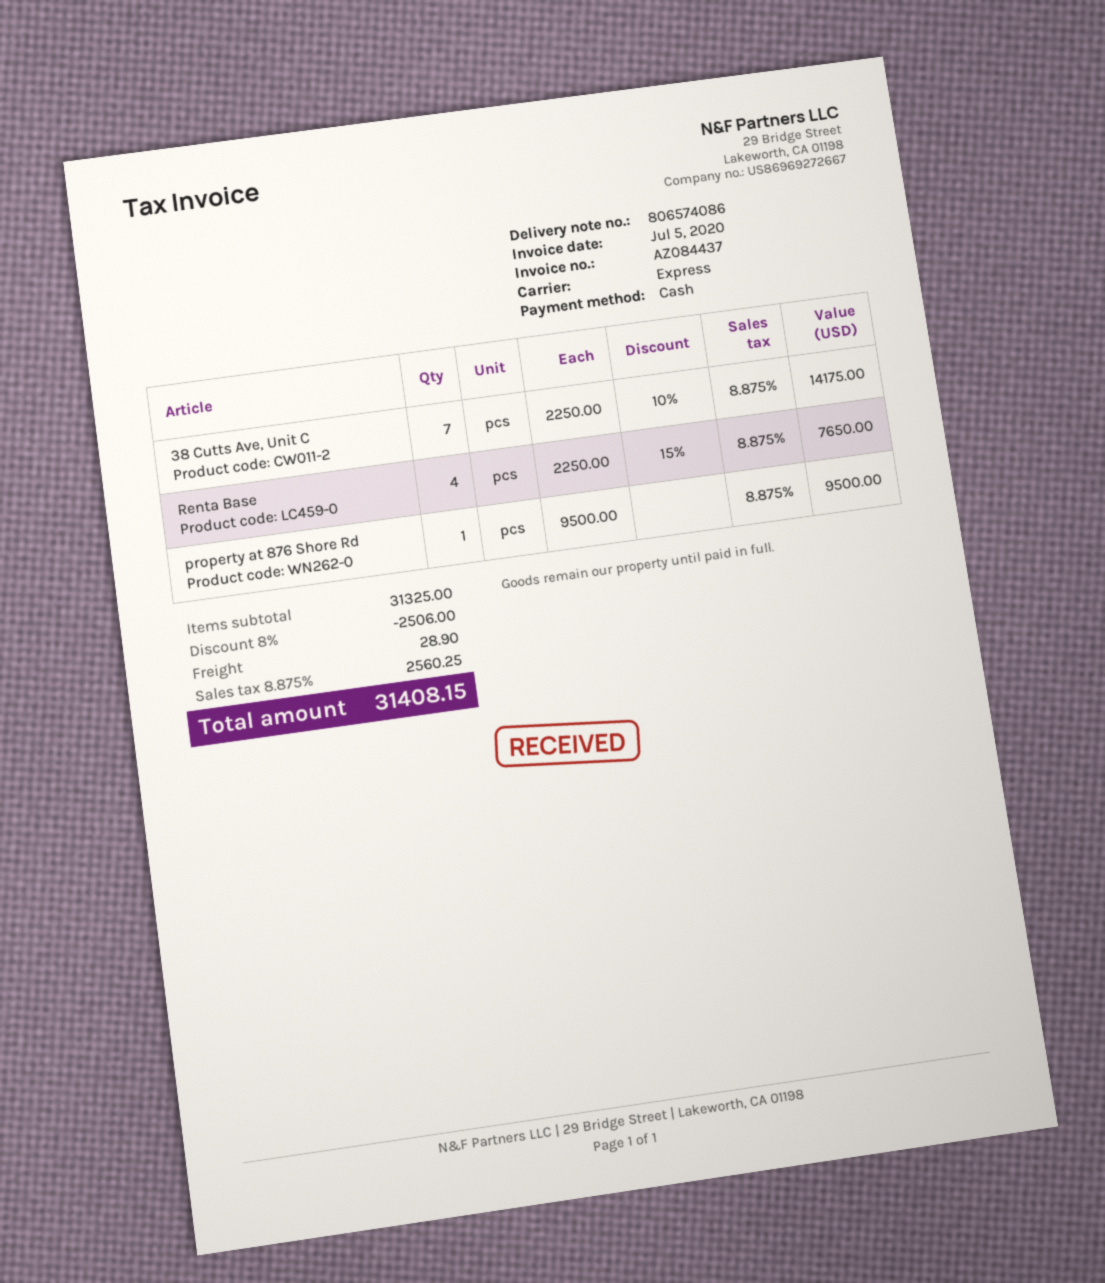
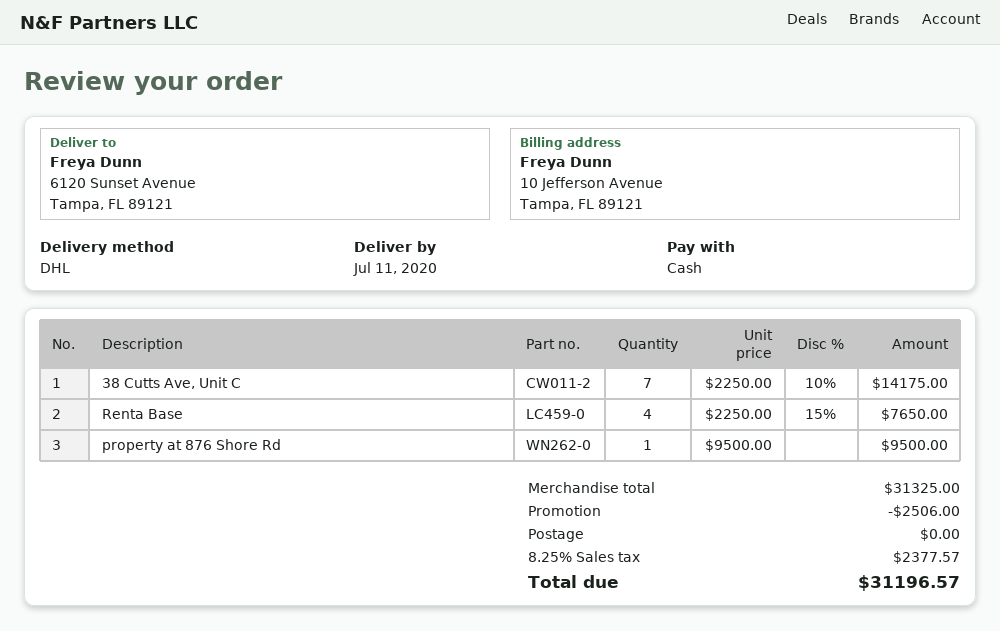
shipping method: express -> DHL
shipping: 28.90 -> 0.00
tax: 8.875% = 2560.25 -> 8.25% = 2377.57
total: 31408.15 -> 31196.57

